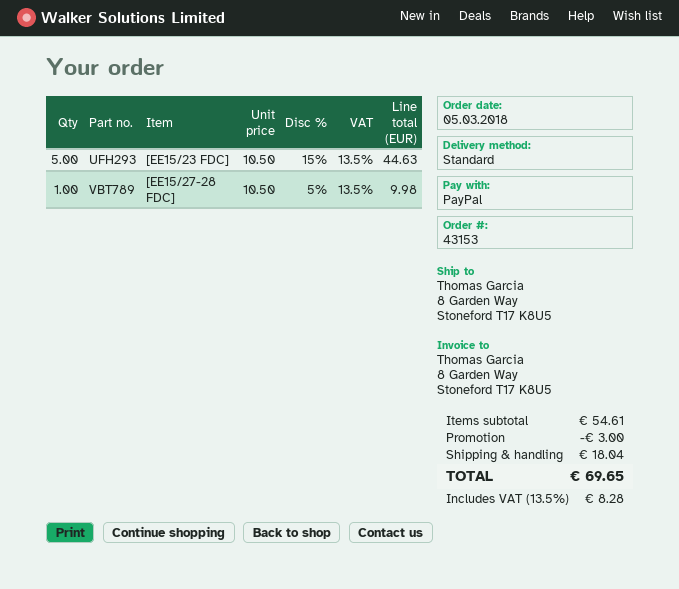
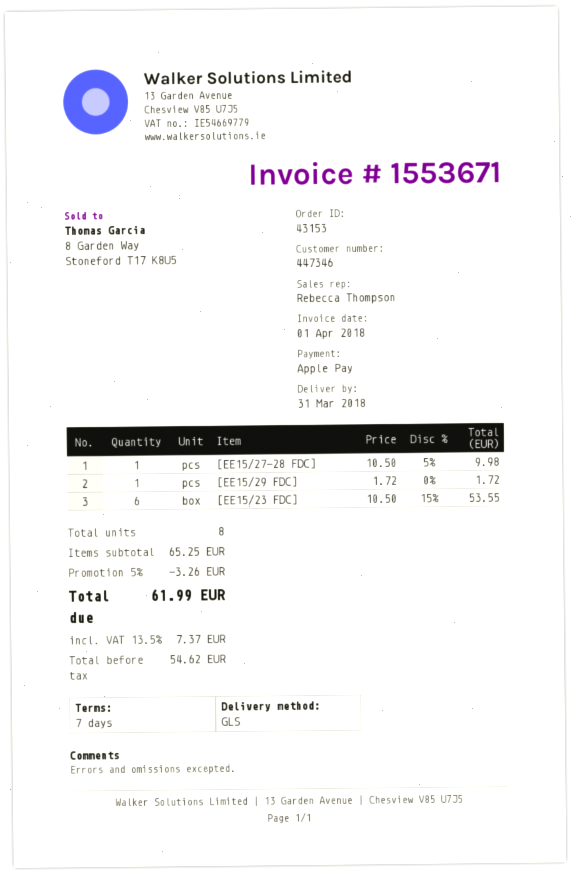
payment method: PayPal -> Apple Pay
shipping method: standard -> GLS
[EE15/23 FDC]: 5 x 10.50 - 15% = 44.63 -> 6 x 10.50 - 15% = 53.55
[EE15/29 FDC]: none -> 1 x 1.72 = 1.72
subtotal: 54.61 -> 65.25
discount: 3.00 -> 3.26
shipping: 18.04 -> none
tax: 13.5% = 8.28 -> 13.5% = 7.37
total: 69.65 -> 61.99

